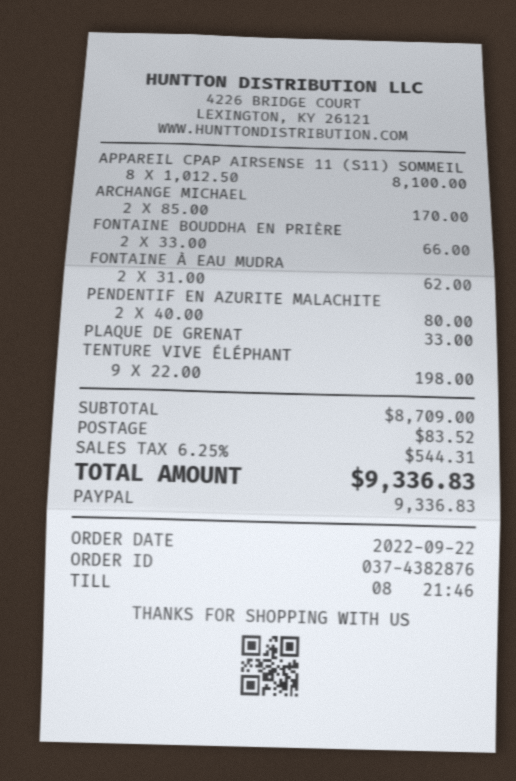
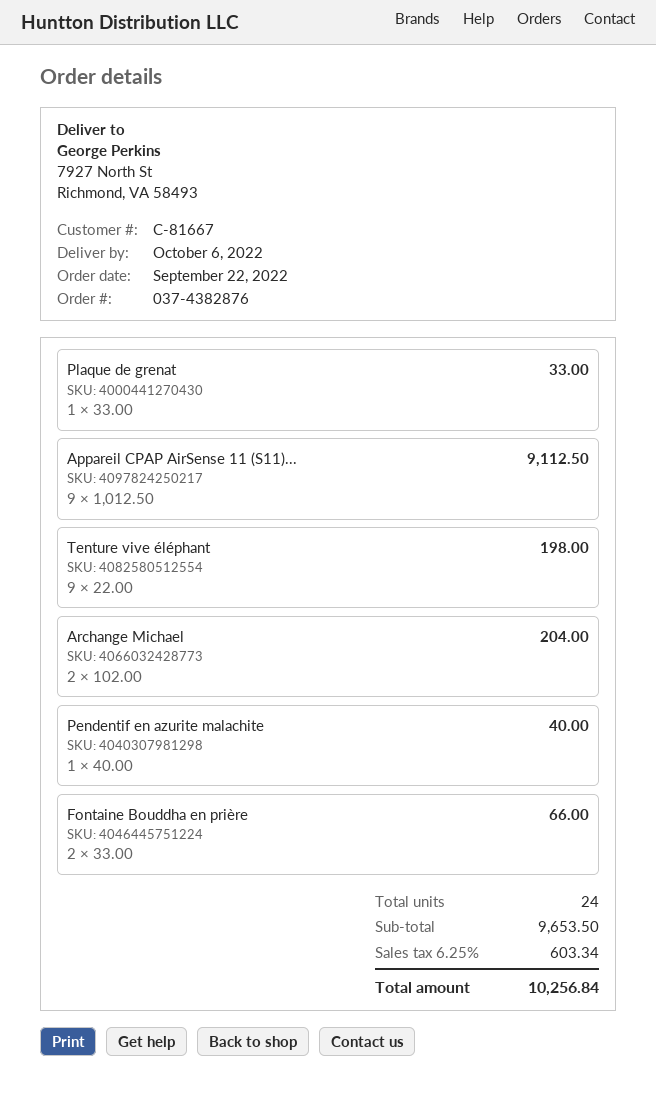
APPAREIL CPAP AIRSENSE 11 (S11) SOMMEIL: 8 x 1012.50 = 8100.00 -> 9 x 1012.50 = 9112.50
ARCHANGE MICHAEL: 2 x 85.00 = 170.00 -> 2 x 102.00 = 204.00
FONTAINE À EAU MUDRA: 2 x 31.00 = 62.00 -> none
PENDENTIF EN AZURITE MALACHITE: 2 x 40.00 = 80.00 -> 1 x 40.00 = 40.00
subtotal: 8709.00 -> 9653.50
shipping: 83.52 -> none
tax: 6.25% = 544.31 -> 6.25% = 603.34
total: 9336.83 -> 10256.84

